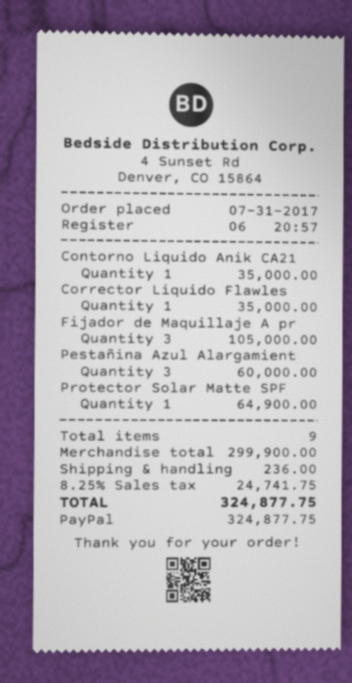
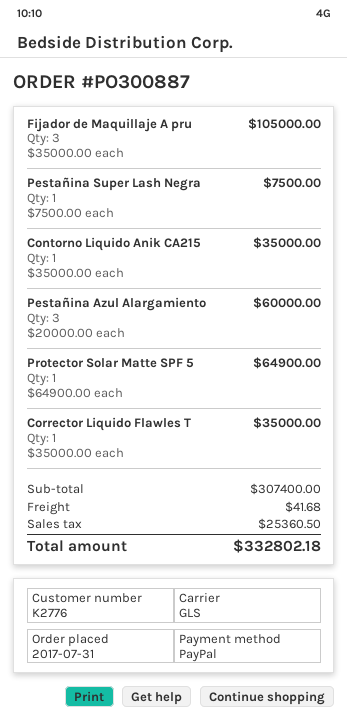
Pestañina Super Lash Negra: none -> 1 for 7500.00
subtotal: 299900.00 -> 307400.00
shipping: 236.00 -> 41.68
tax: 24741.75 -> 25360.50
total: 324877.75 -> 332802.18

